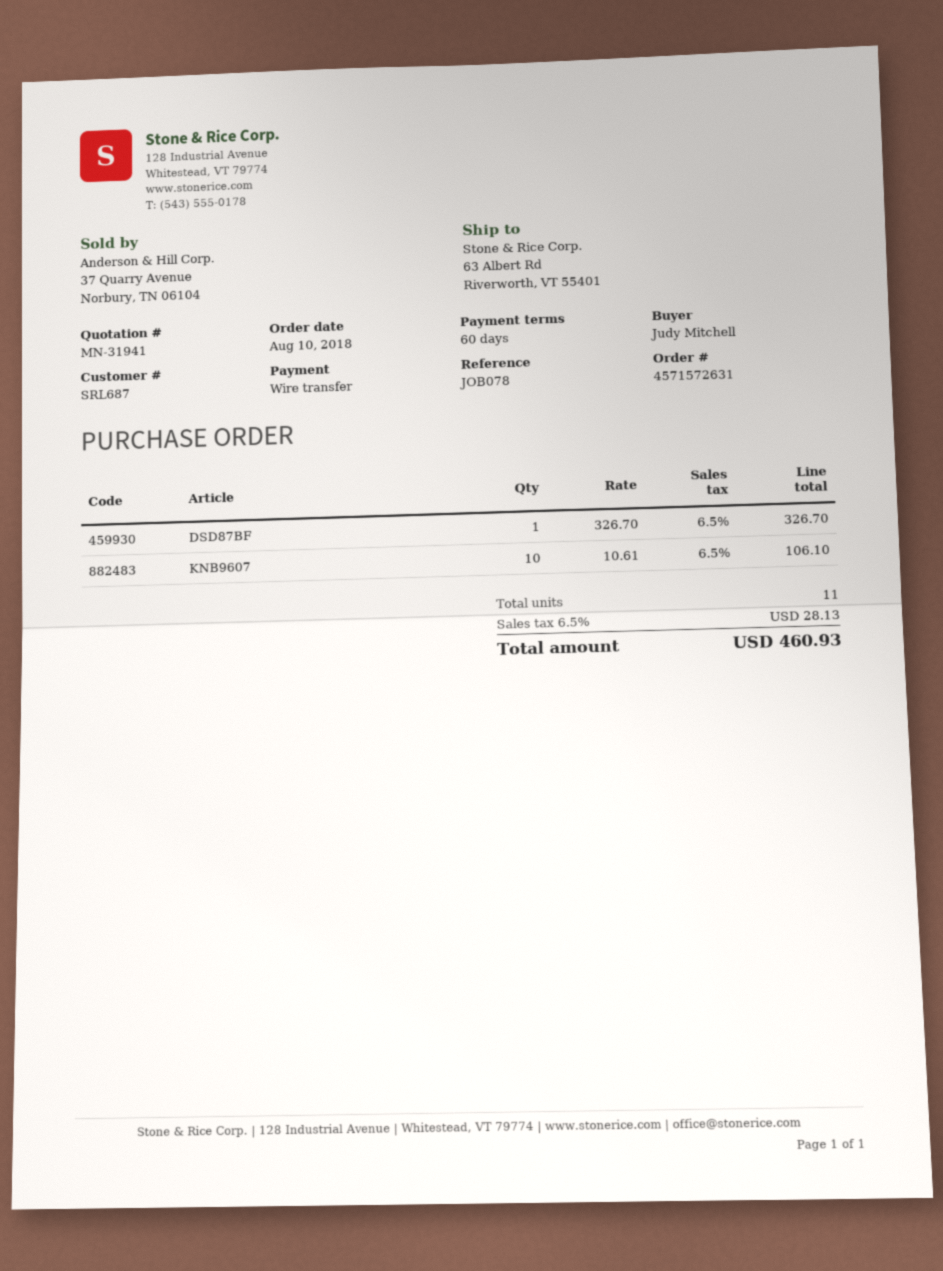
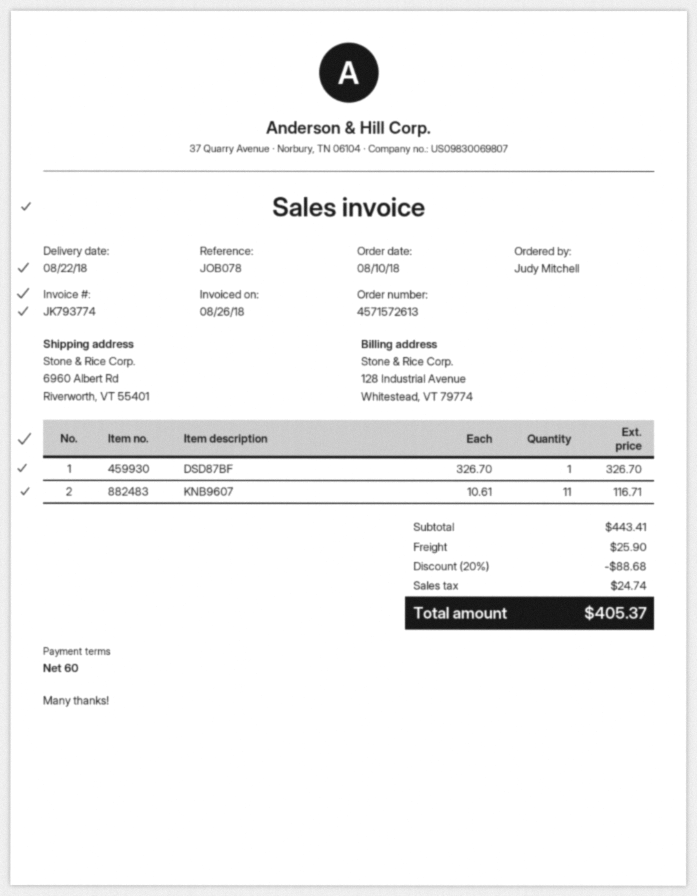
order number: 4571572631 -> 4571572613
ship to: 63 Albert Rd, Riverworth, VT 55401 -> 6960 Albert Rd, Riverworth, VT 55401
KNB9607: 10 x 10.61 = 106.10 -> 11 x 10.61 = 116.71
discount: none -> 20% = 88.68
shipping: none -> 25.90
tax: 28.13 -> 24.74
total: 460.93 -> 405.37

